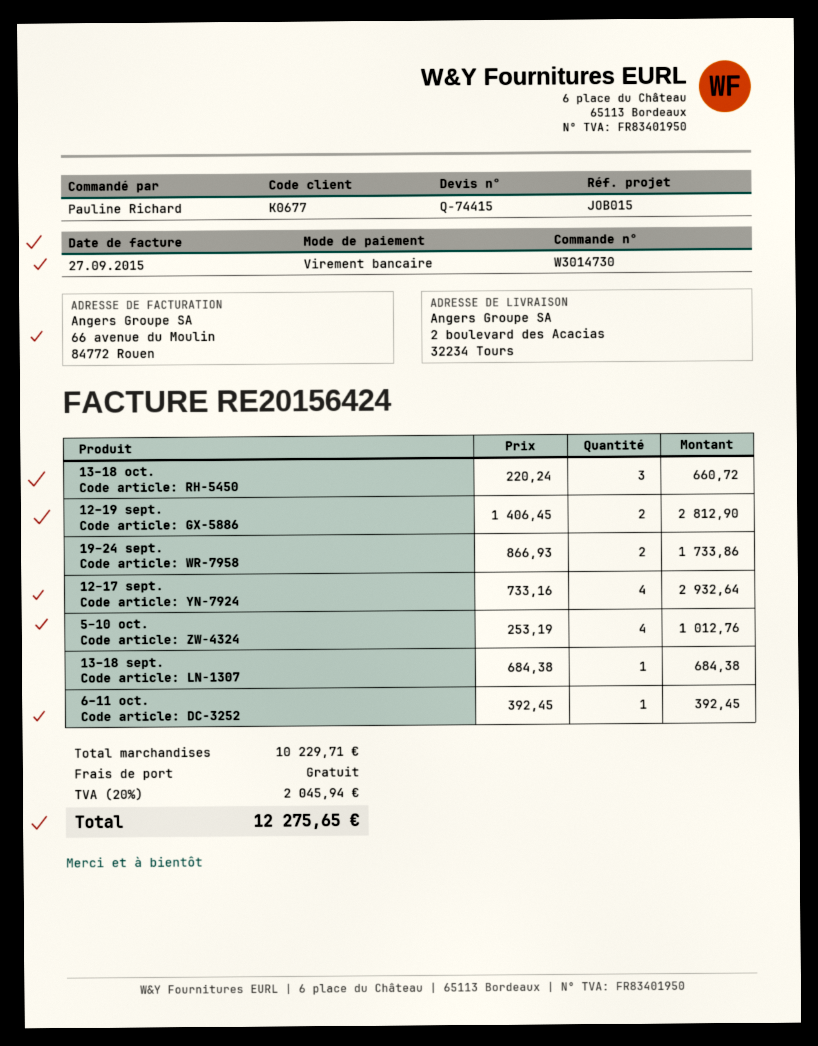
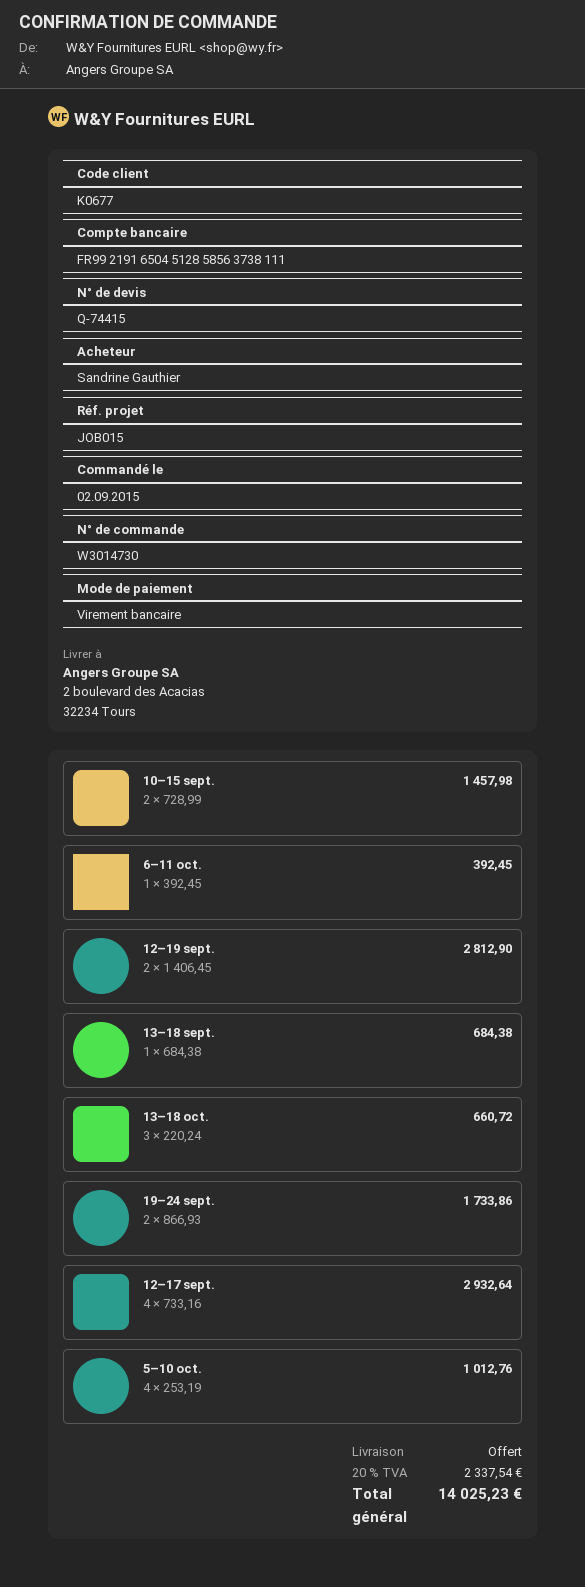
ordered by: Pauline Richard -> Sandrine Gauthier
10–15 sept.: none -> 2 x 728.99 = 1457.98
tax: 20% = 2045.94 -> 20% = 2337.54
total: 12275.65 -> 14025.23

